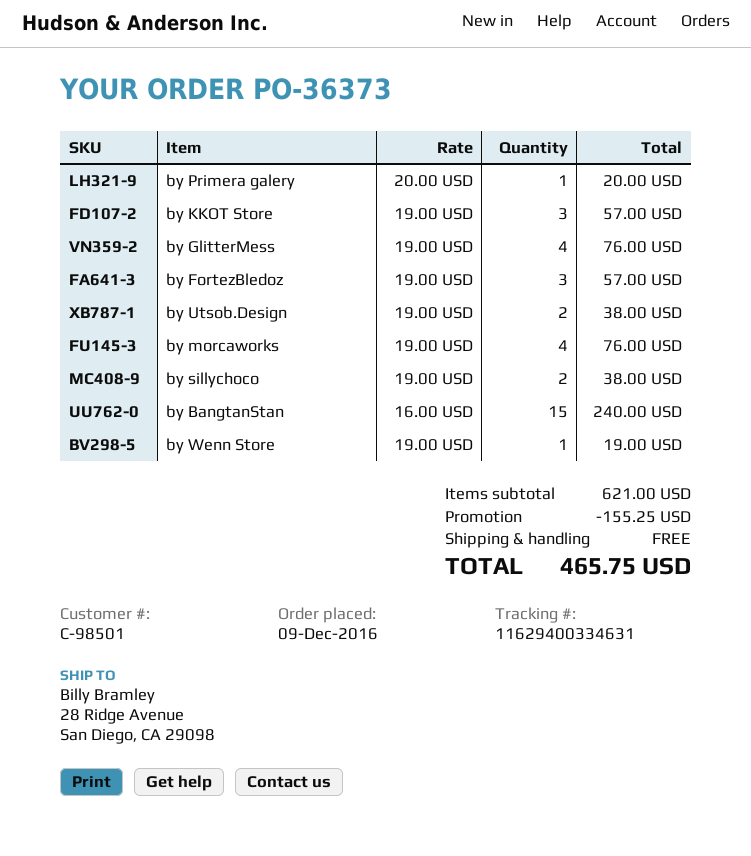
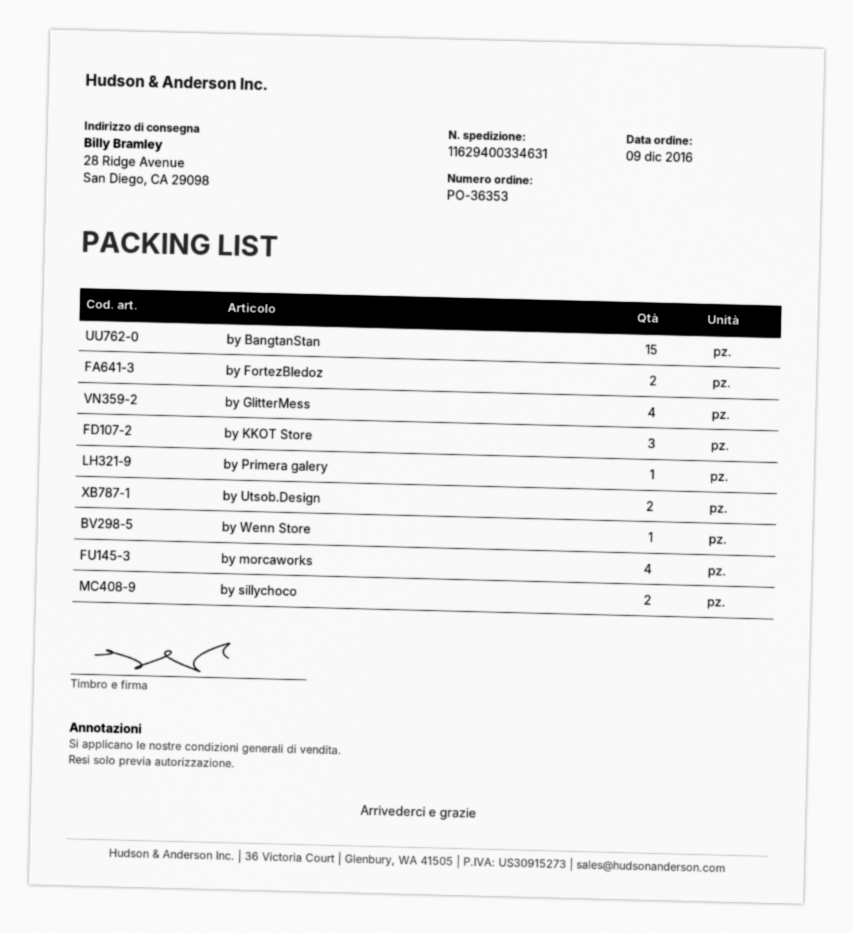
order number: PO-36373 -> PO-36353
by FortezBledoz: 3 -> 2

